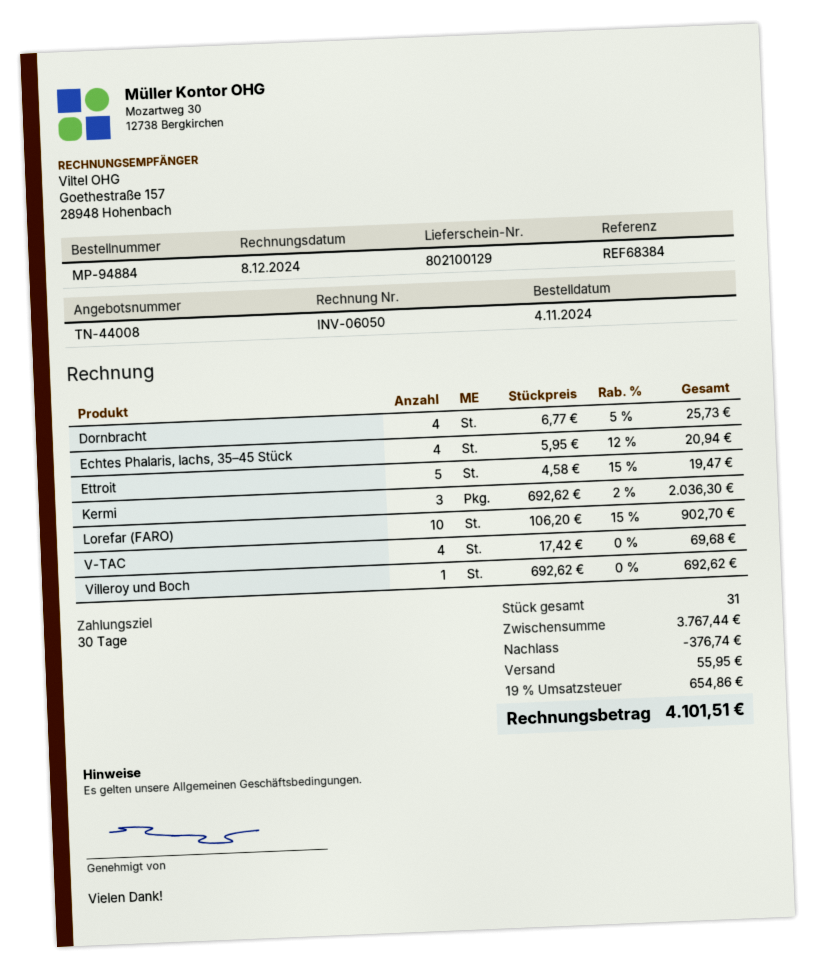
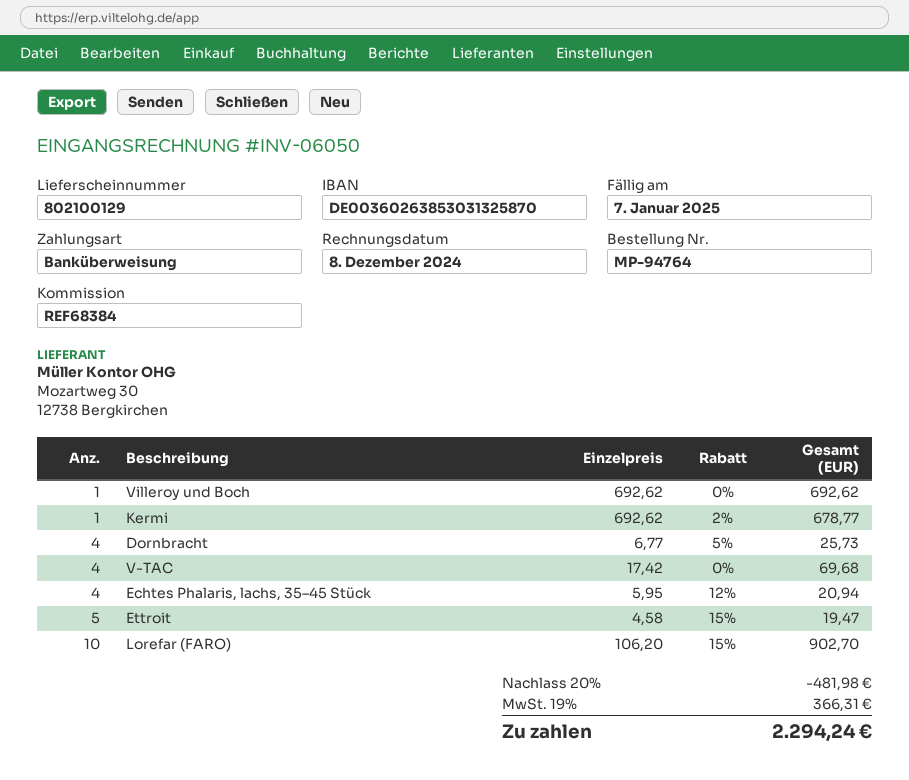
order number: MP-94884 -> MP-94764
Kermi: 3 x 692.62 - 2% = 2036.30 -> 1 x 692.62 - 2% = 678.77
discount: 376.74 -> 481.98
shipping: 55.95 -> none
tax: 19% = 654.86 -> 19% = 366.31
total: 4101.51 -> 2294.24

